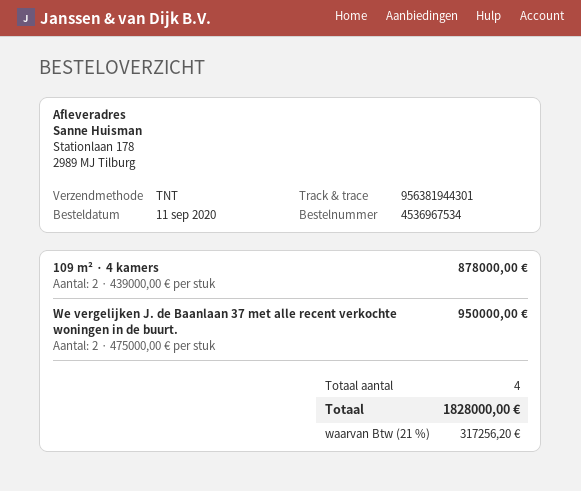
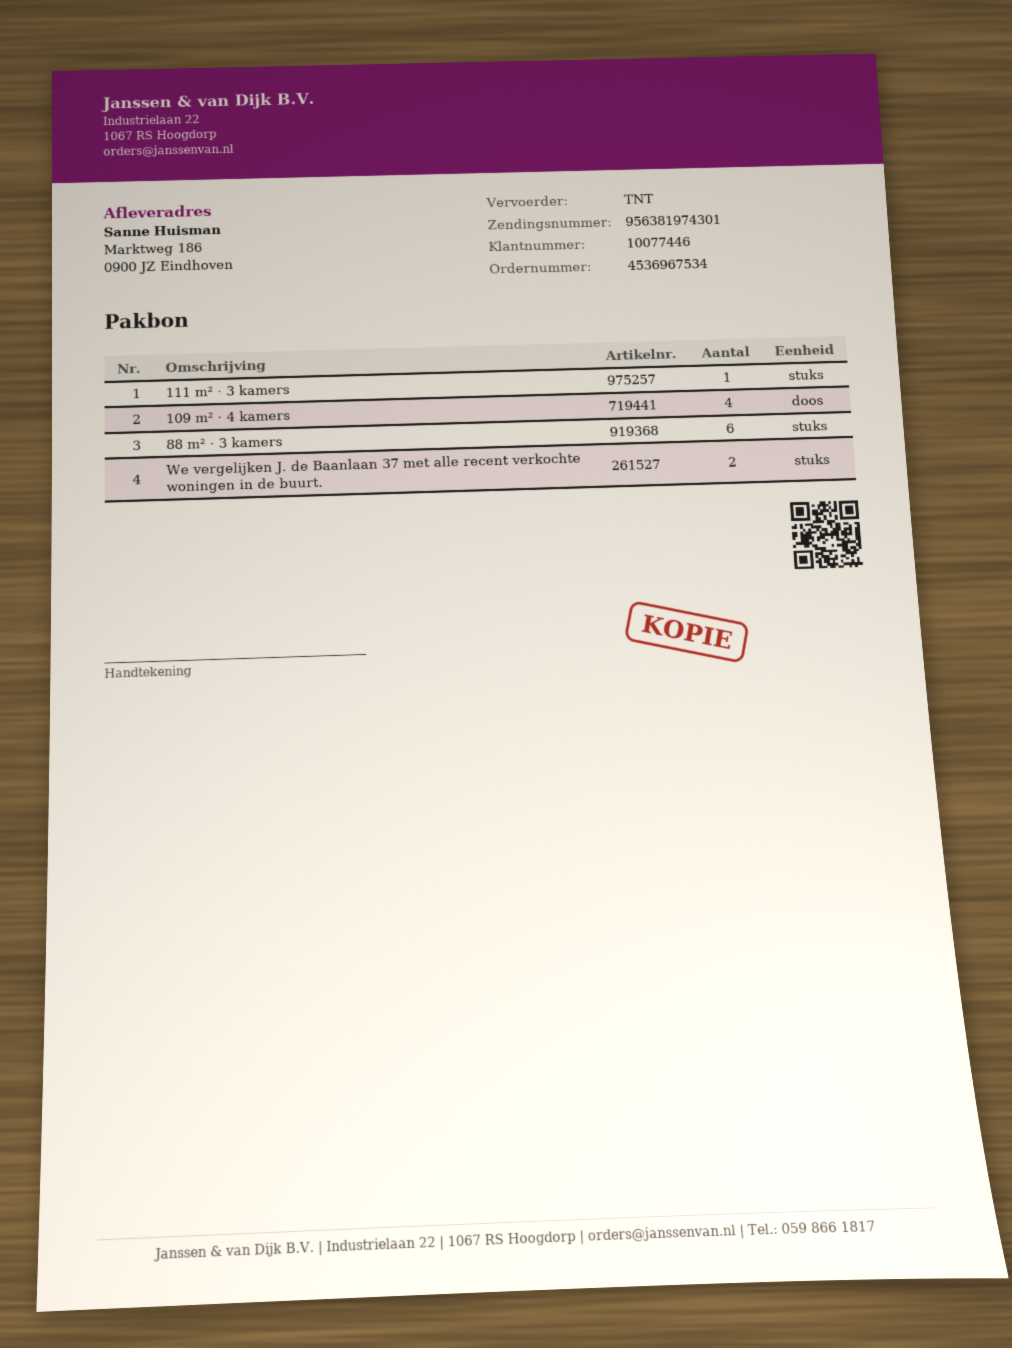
tracking number: 956381944301 -> 956381974301
ship to: Stationlaan 178, 2989 MJ Tilburg -> Marktweg 186, 0900 JZ Eindhoven
109 m² · 4 kamers: 2 -> 4
111 m² · 3 kamers: none -> 1
88 m² · 3 kamers: none -> 6

